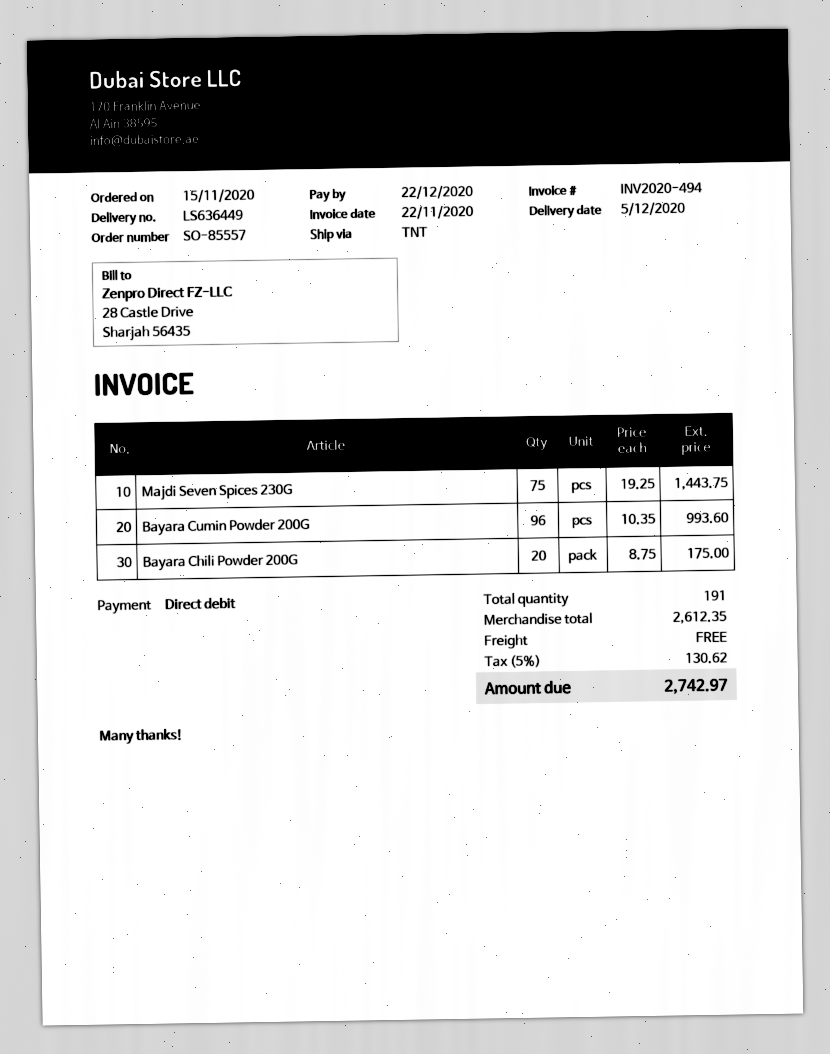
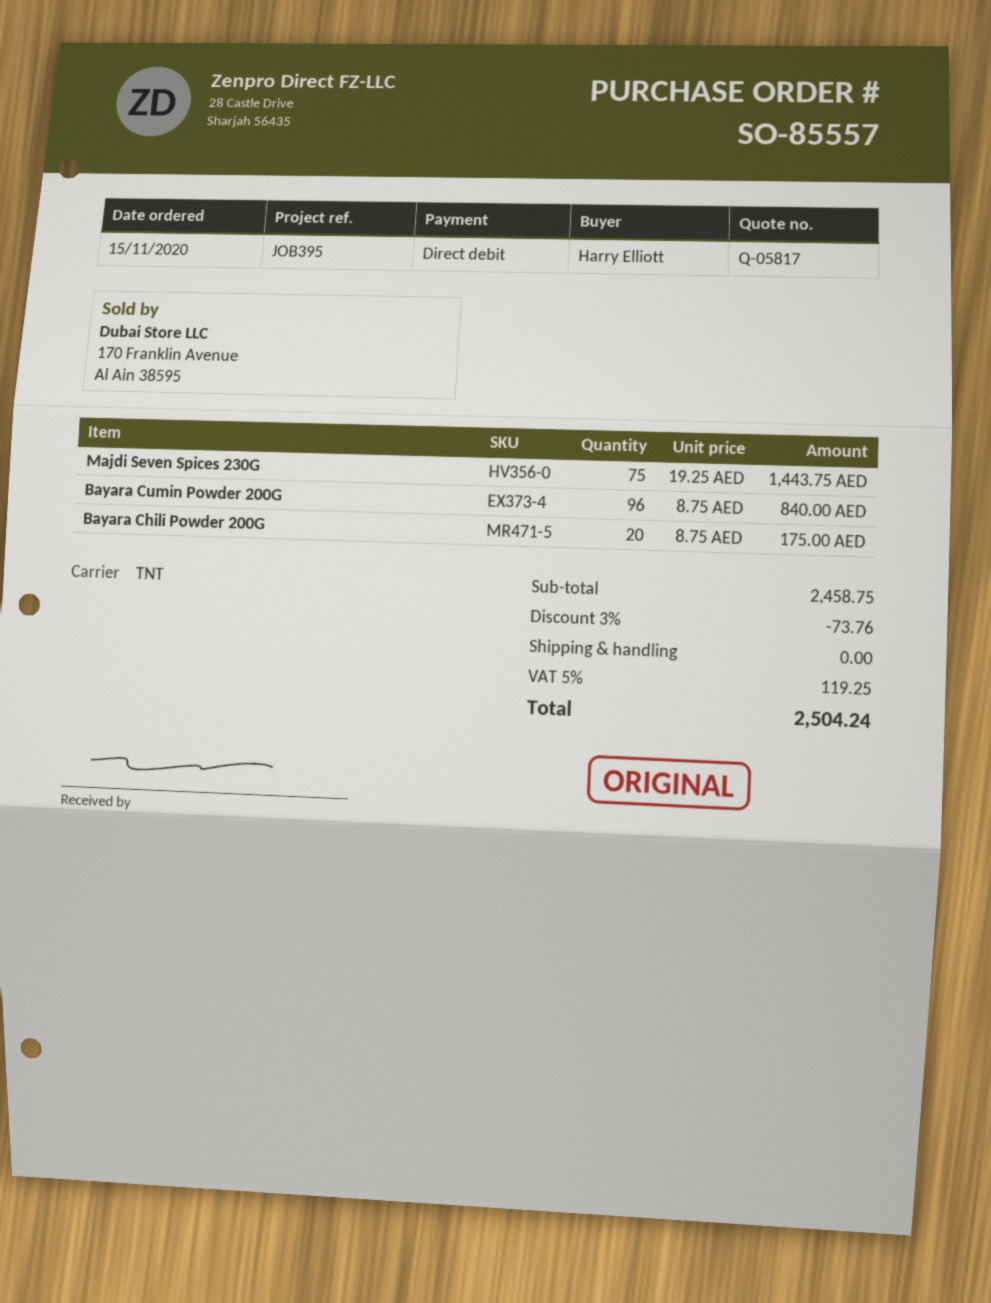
Bayara Cumin Powder 200G: 96 x 10.35 = 993.60 -> 96 x 8.75 = 840.00
subtotal: 2612.35 -> 2458.75
discount: none -> 3% = 73.76
tax: 5% = 130.62 -> 5% = 119.25
total: 2742.97 -> 2504.24

